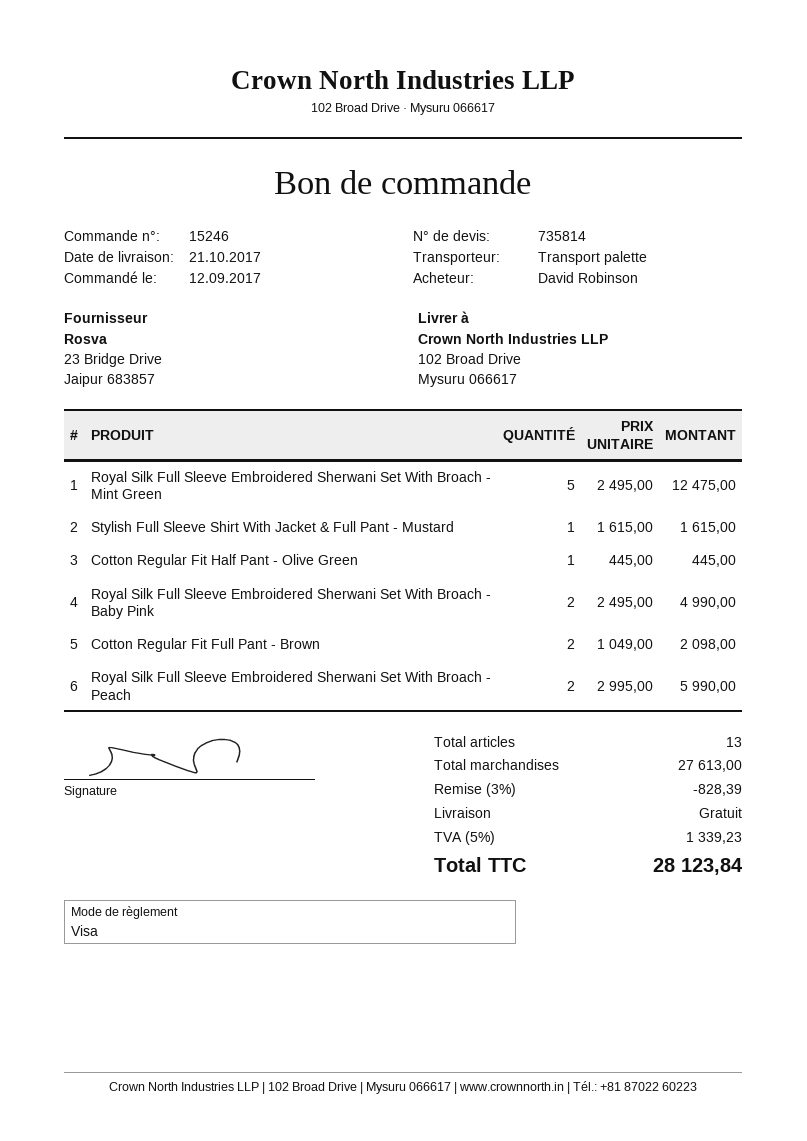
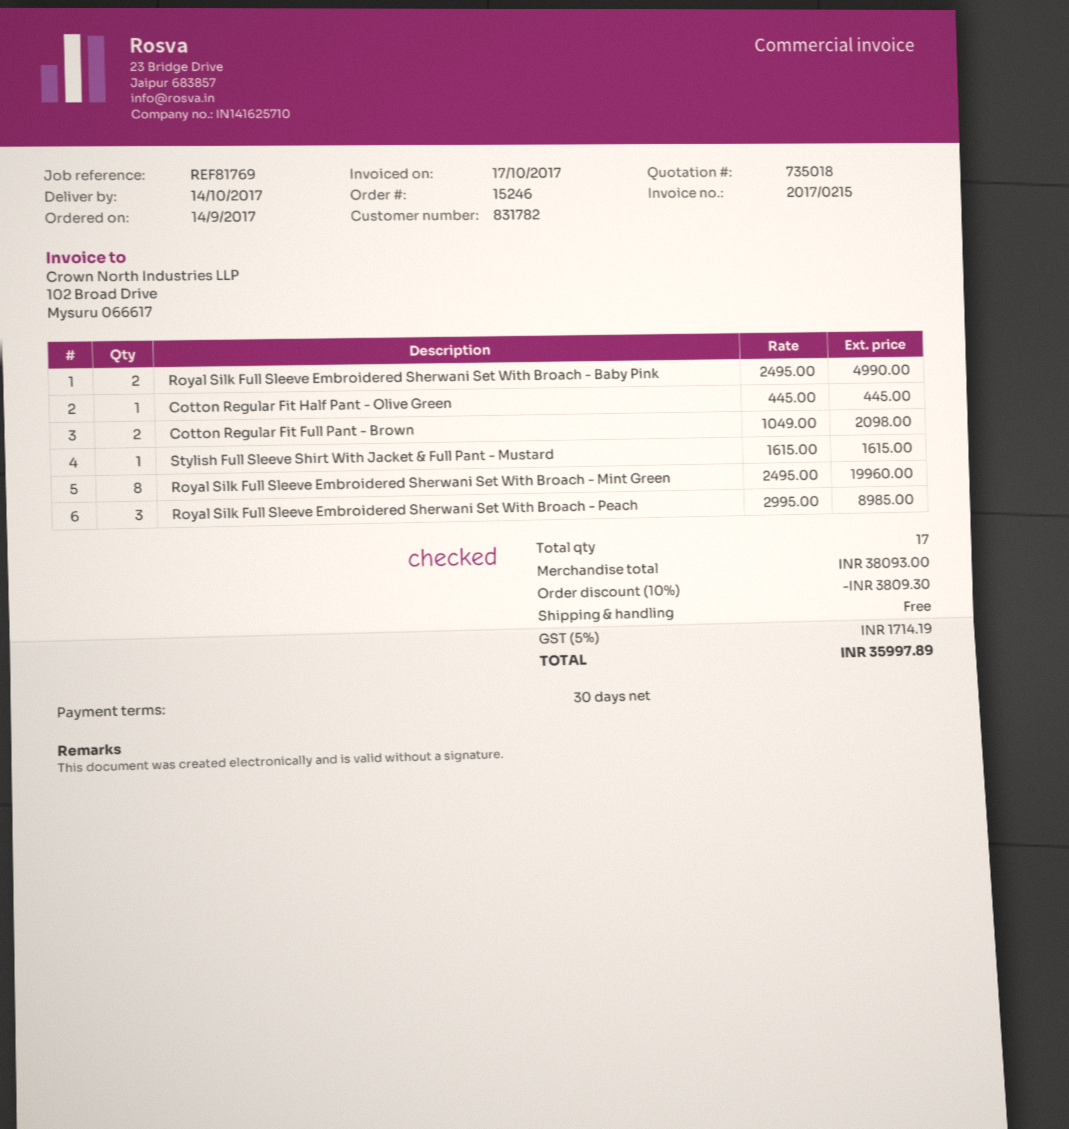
quote number: 735814 -> 735018
order date: 2017-09-12 -> 2017-09-14
delivery date: 2017-10-21 -> 2017-10-14
Royal Silk Full Sleeve Embroidered Sherwani Set With Broach - Mint Green: 5 x 2495.00 = 12475.00 -> 8 x 2495.00 = 19960.00
Royal Silk Full Sleeve Embroidered Sherwani Set With Broach - Peach: 2 x 2995.00 = 5990.00 -> 3 x 2995.00 = 8985.00
total quantity: 13 -> 17
subtotal: 27613.00 -> 38093.00
discount: 3% = 828.39 -> 10% = 3809.30
tax: 5% = 1339.23 -> 5% = 1714.19
total: 28123.84 -> 35997.89

